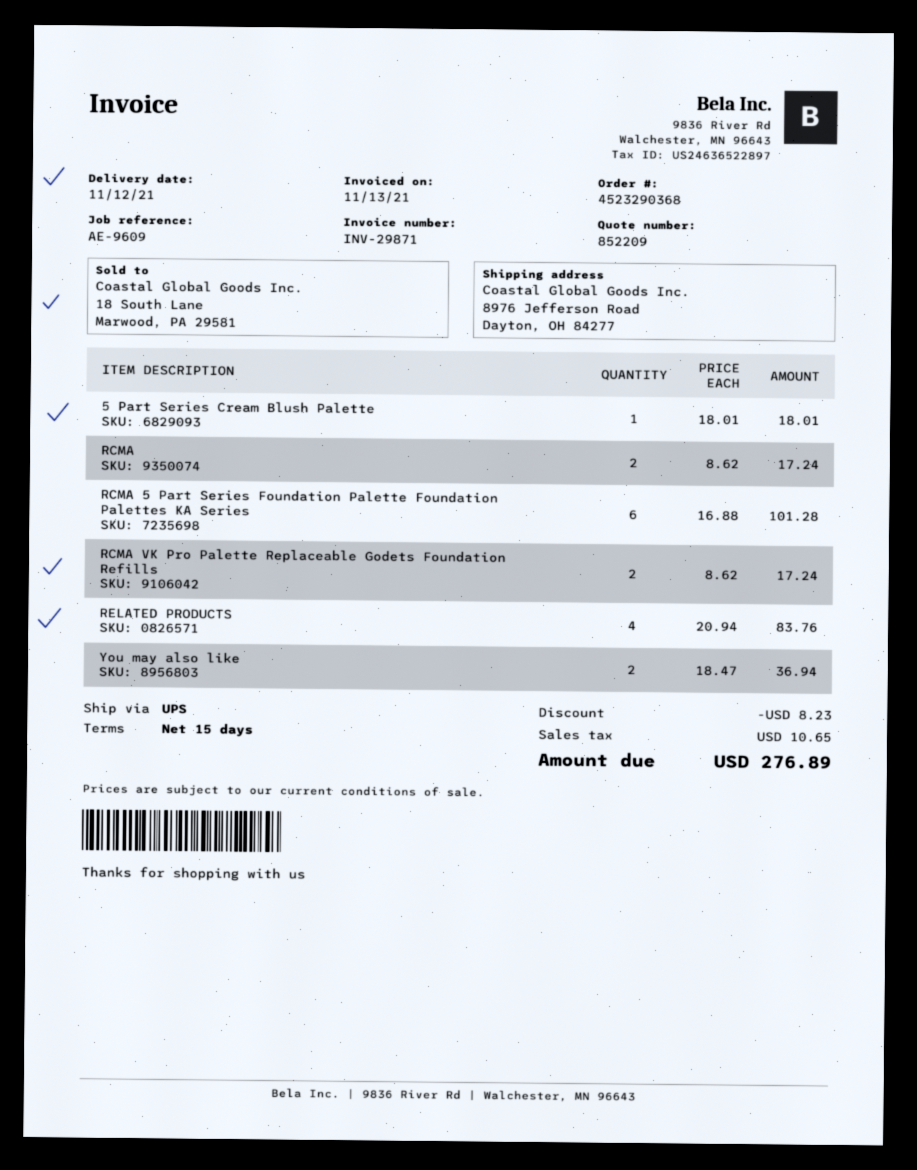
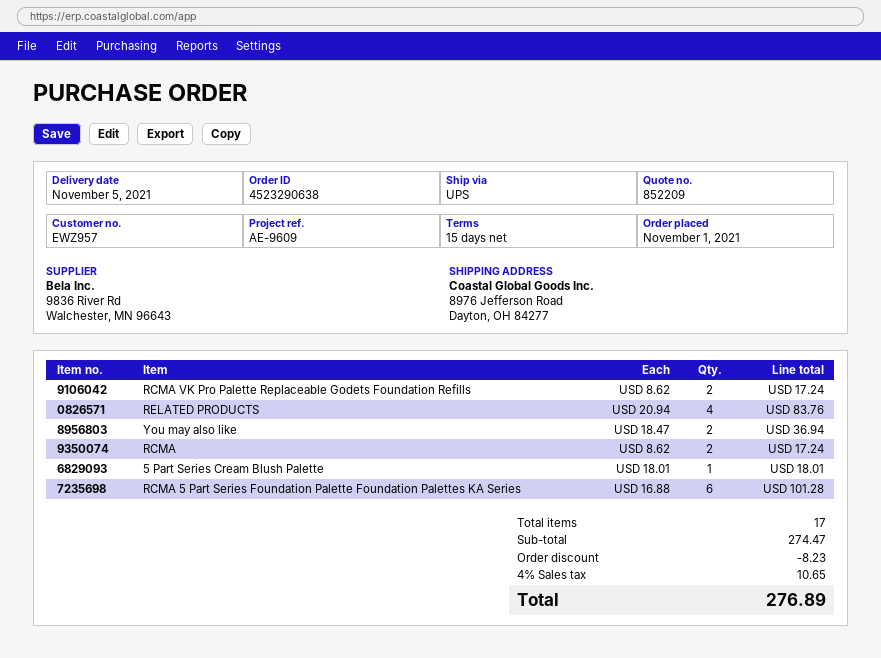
order number: 4523290368 -> 4523290638
delivery date: 2021-11-12 -> 2021-11-05

